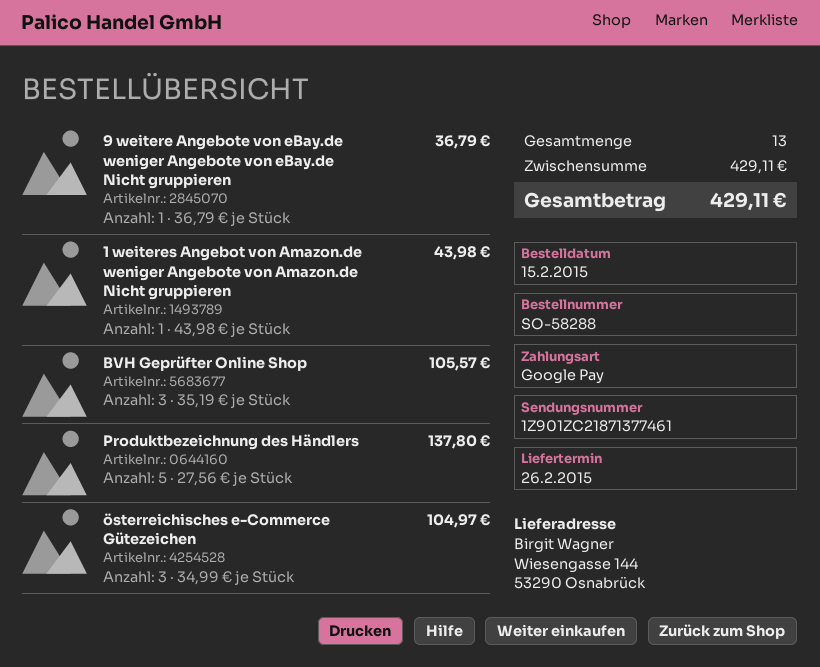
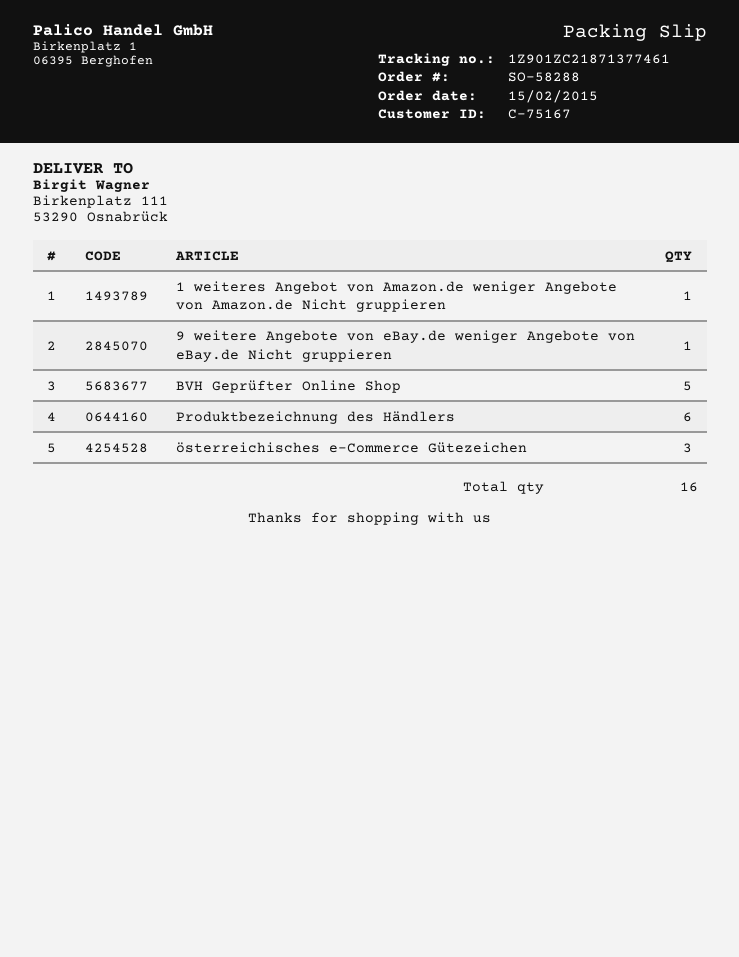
ship to: Wiesengasse 144, 53290 Osnabrück -> Birkenplatz 111, 53290 Osnabrück
BVH Geprüfter Online Shop: 3 -> 5
Produktbezeichnung des Händlers: 5 -> 6
total quantity: 13 -> 16

